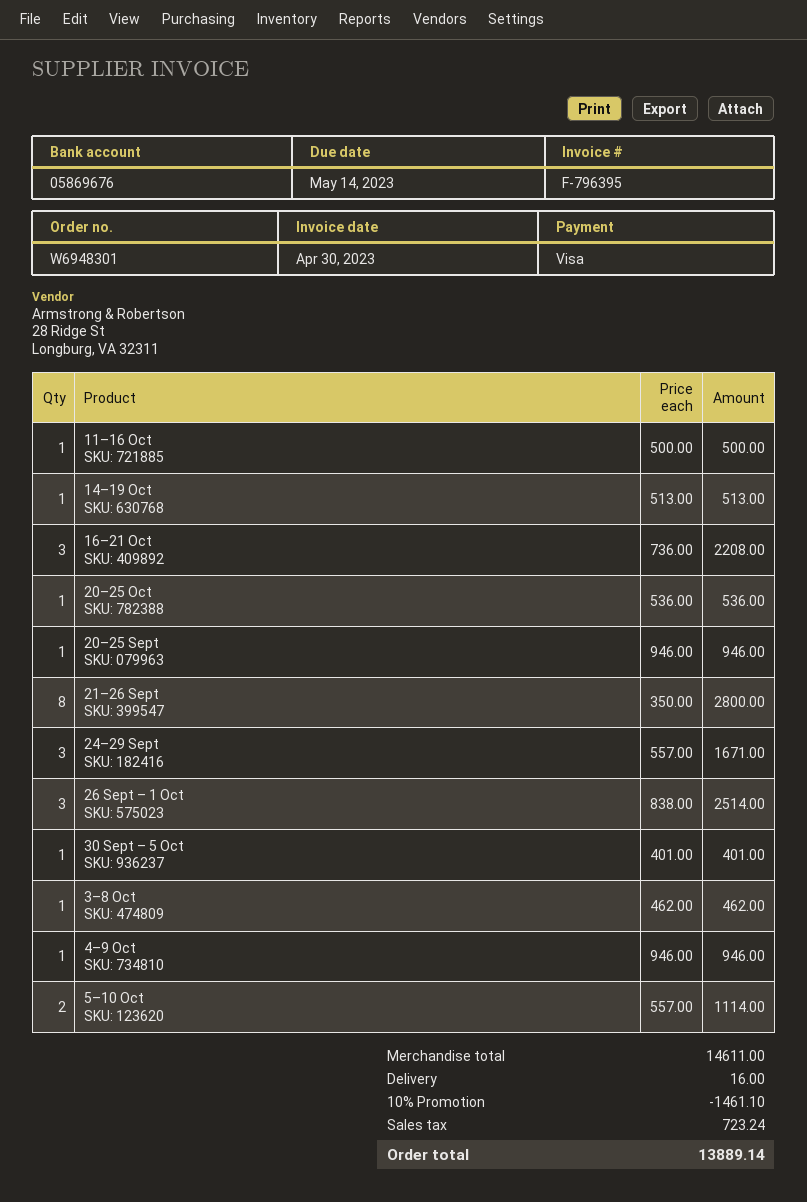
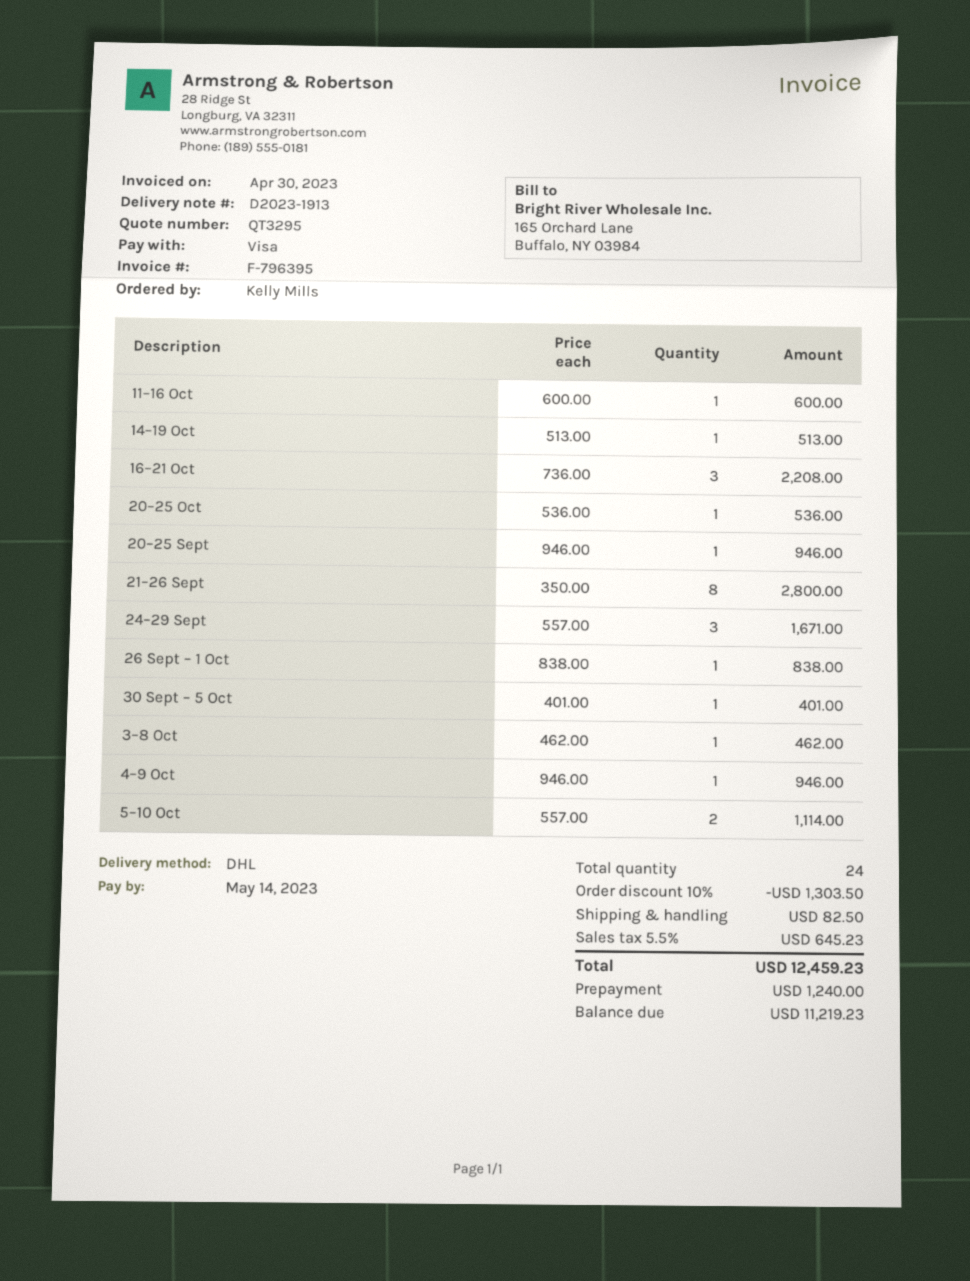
11–16 Oct: 1 x 500.00 = 500.00 -> 1 x 600.00 = 600.00
26 Sept – 1 Oct: 3 x 838.00 = 2514.00 -> 1 x 838.00 = 838.00
discount: 10% = 1461.10 -> 10% = 1303.50
shipping: 16.00 -> 82.50
tax: 723.24 -> 645.23
total: 13889.14 -> 12459.23

